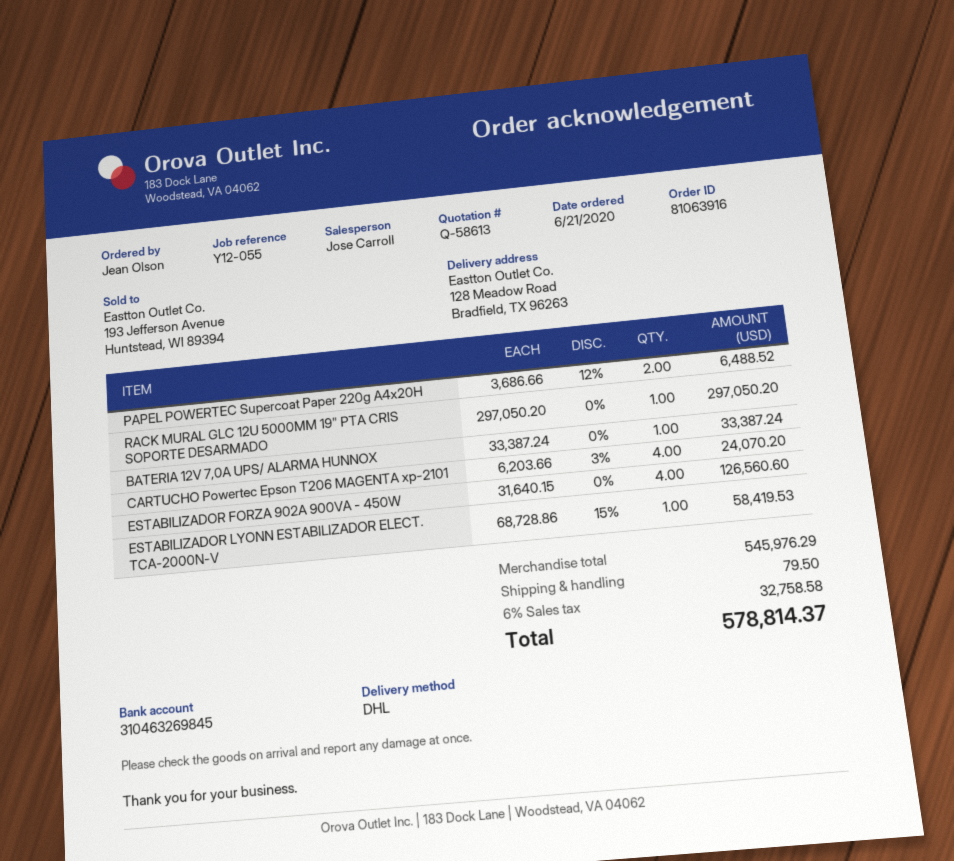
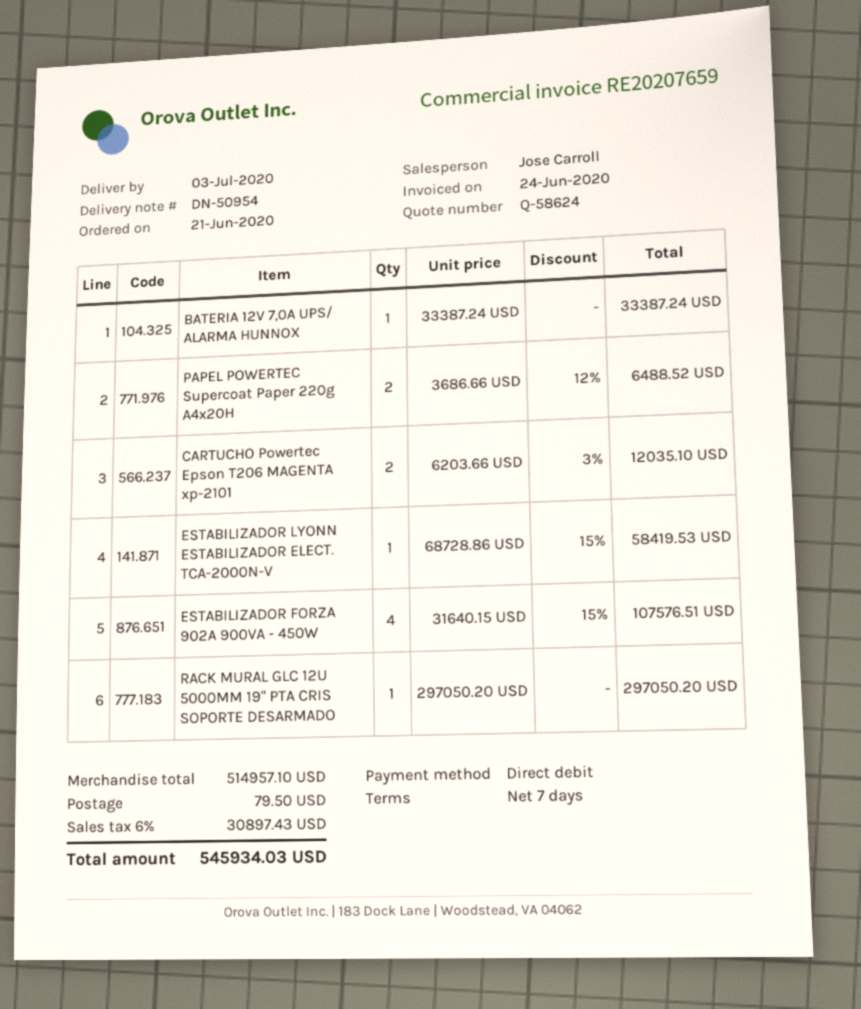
quote number: Q-58613 -> Q-58624
CARTUCHO Powertec Epson T206 MAGENTA xp-2101: 4 x 6203.66 - 3% = 24070.20 -> 2 x 6203.66 - 3% = 12035.10
ESTABILIZADOR FORZA 902A 900VA - 450W: 4 x 31640.15 = 126560.60 -> 4 x 31640.15 - 15% = 107576.51
subtotal: 545976.29 -> 514957.10
tax: 6% = 32758.58 -> 6% = 30897.43
total: 578814.37 -> 545934.03

